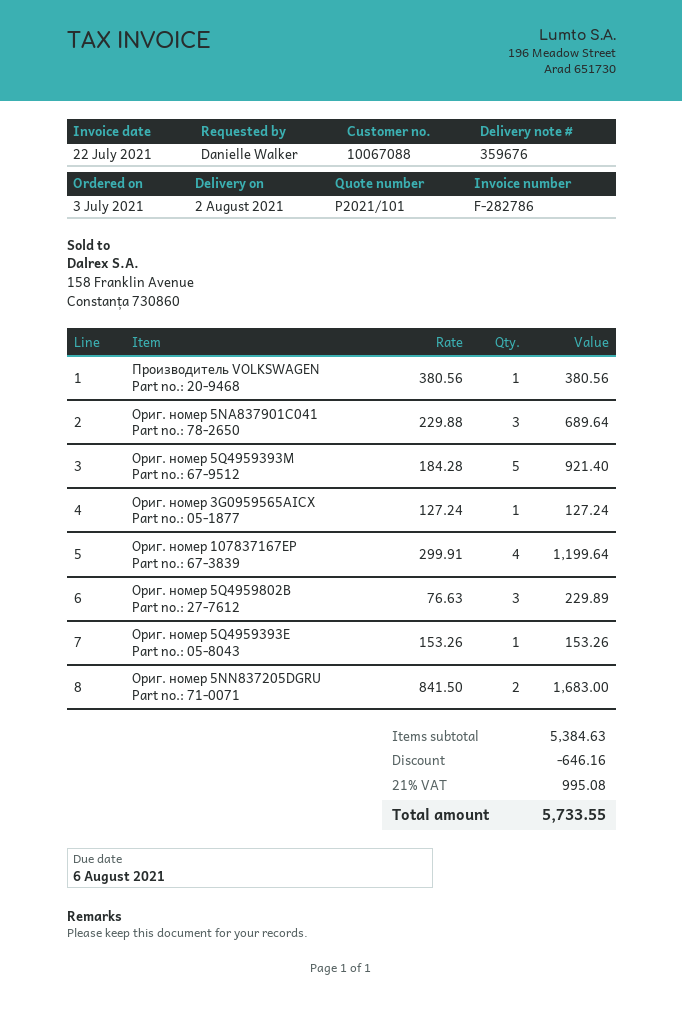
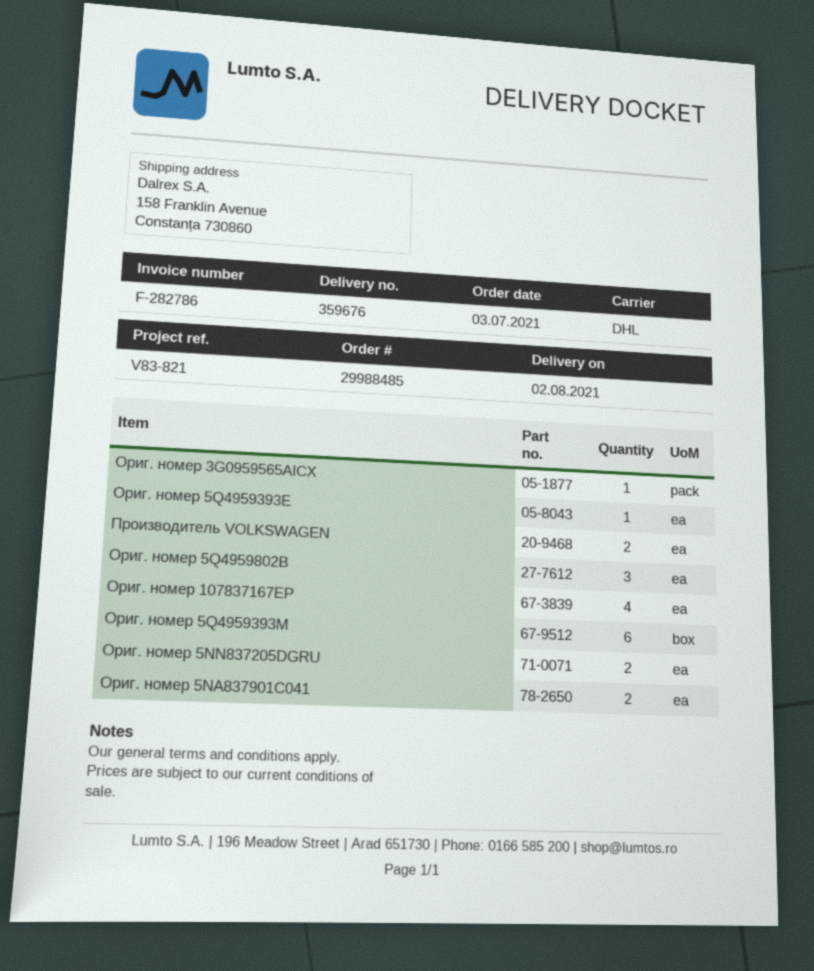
Производитель VOLKSWAGEN: 1 -> 2
Ориг. номер 5NA837901C041: 3 -> 2
Ориг. номер 5Q4959393M: 5 -> 6

